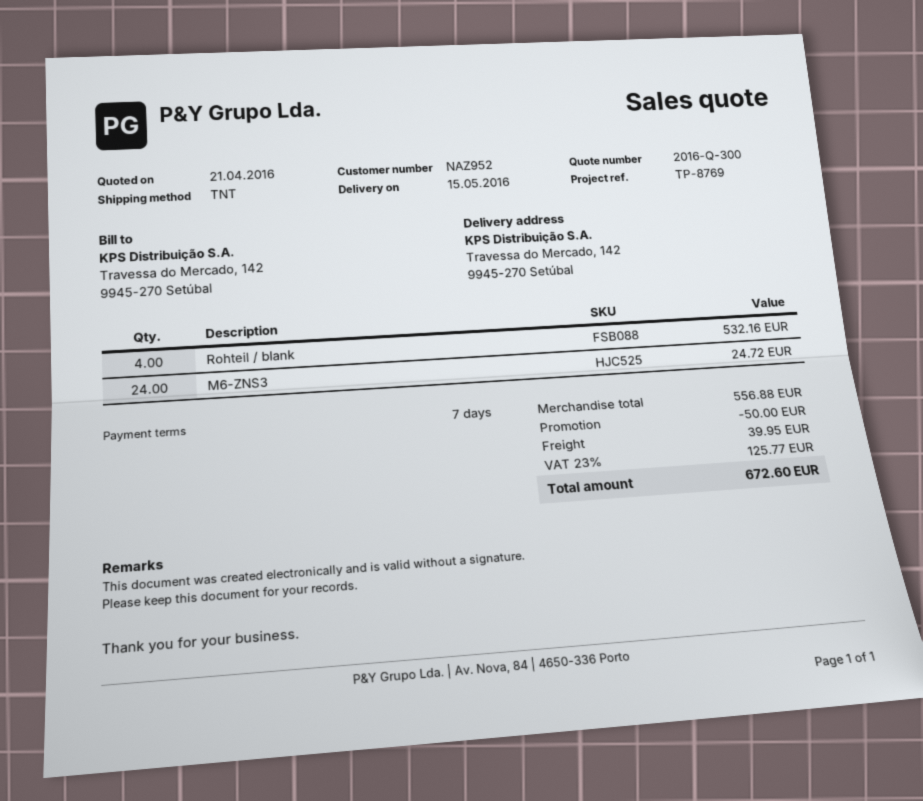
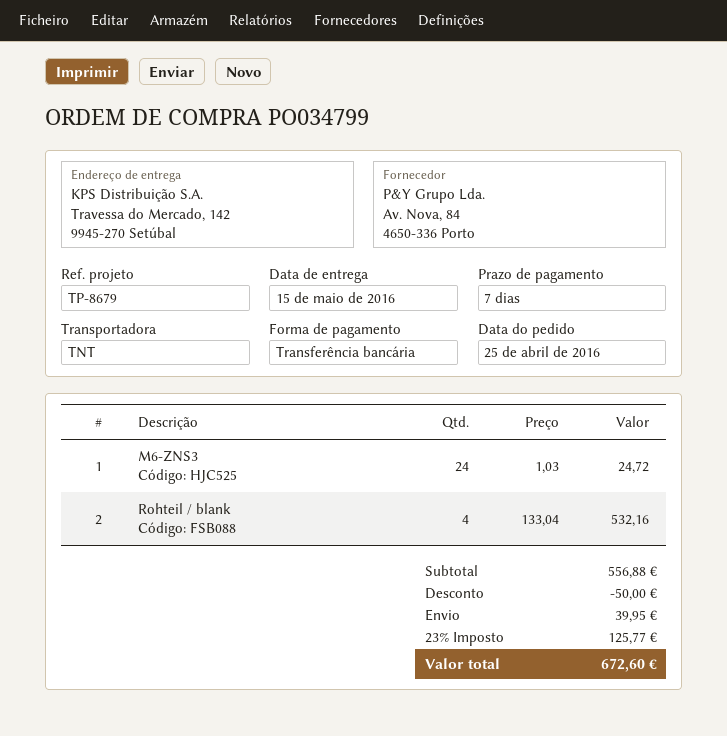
reference: TP-8769 -> TP-8679

